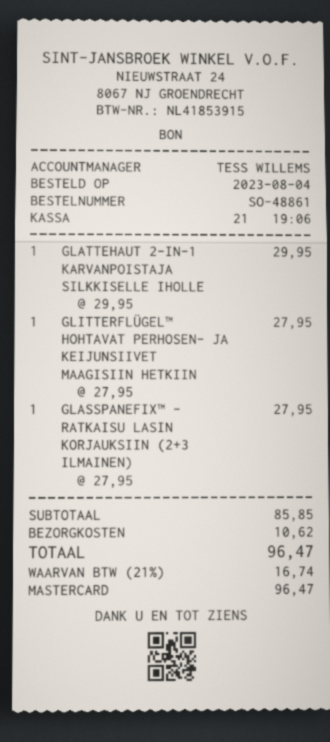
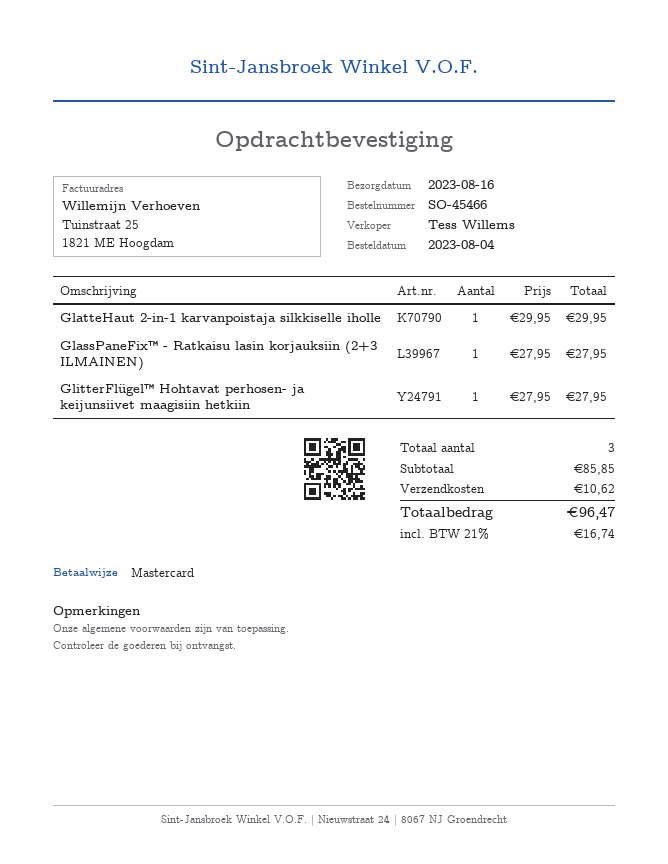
order number: SO-48861 -> SO-45466

